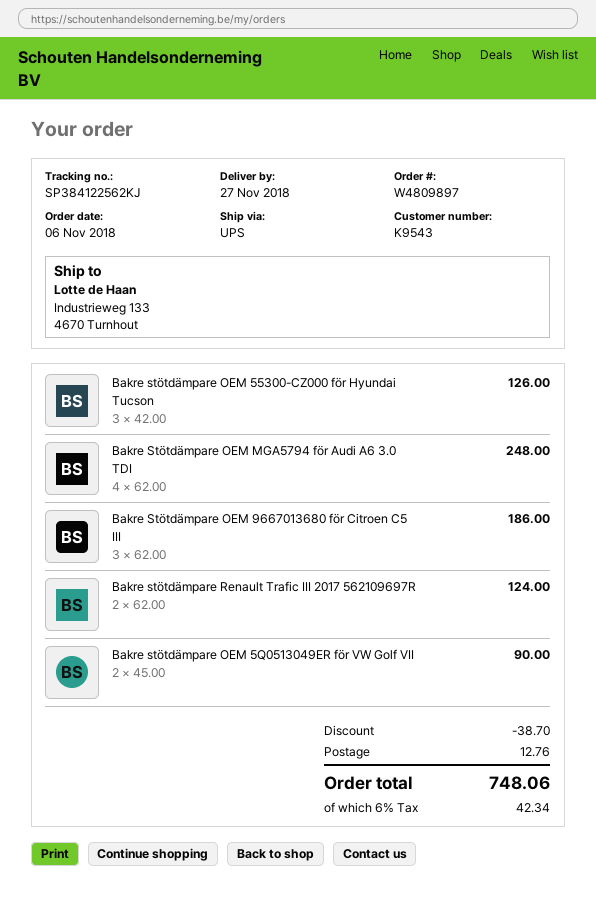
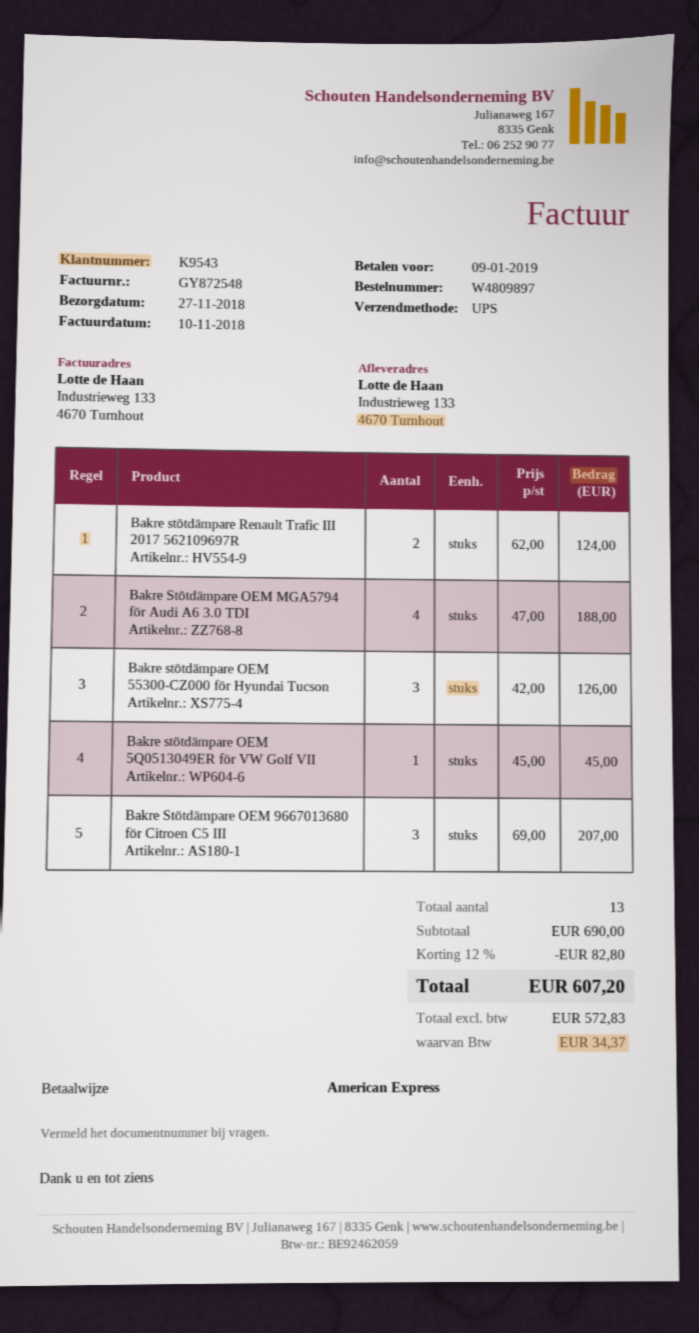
Bakre Stötdämpare OEM MGA5794 för Audi A6 3.0 TDI: 4 x 62.00 = 248.00 -> 4 x 47.00 = 188.00
Bakre Stötdämpare OEM 9667013680 för Citroen C5 III: 3 x 62.00 = 186.00 -> 3 x 69.00 = 207.00
Bakre stötdämpare OEM 5Q0513049ER för VW Golf VII: 2 x 45.00 = 90.00 -> 1 x 45.00 = 45.00
discount: 38.70 -> 82.80
shipping: 12.76 -> none
tax: 42.34 -> 34.37
total: 748.06 -> 607.20

